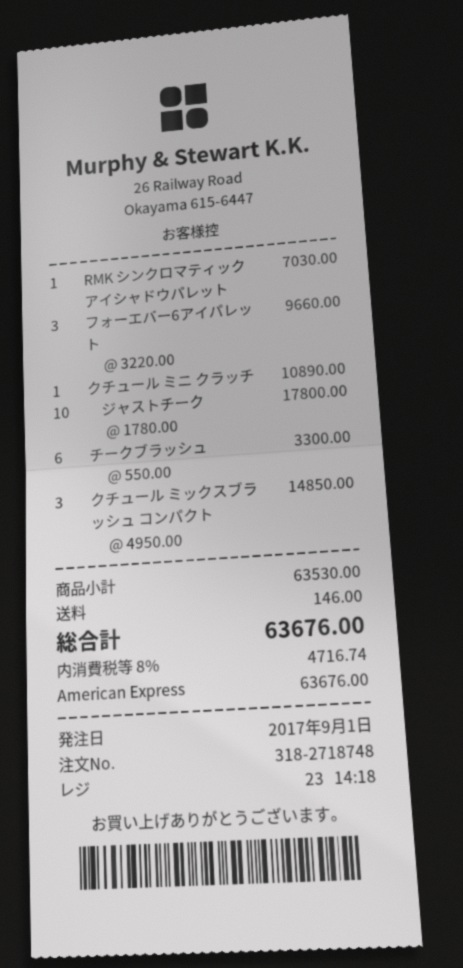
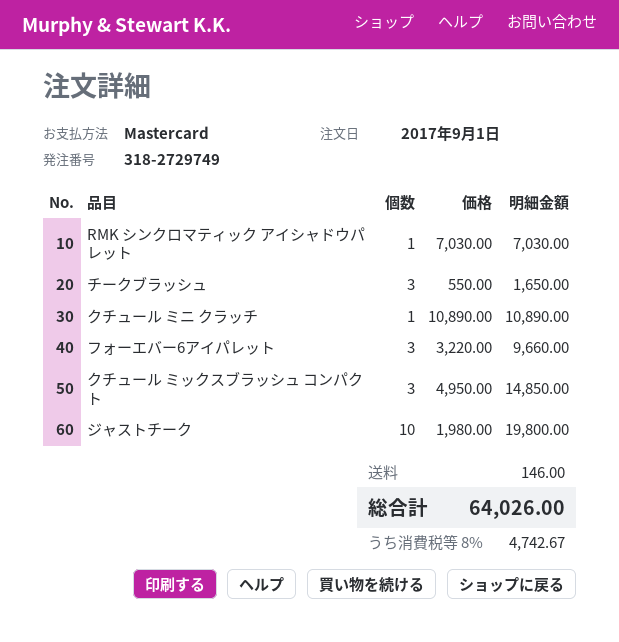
order number: 318-2718748 -> 318-2729749
payment method: American Express -> Mastercard
ジャストチーク: 10 x 1780.00 = 17800.00 -> 10 x 1980.00 = 19800.00
チークブラッシュ: 6 x 550.00 = 3300.00 -> 3 x 550.00 = 1650.00
tax: 8% = 4716.74 -> 8% = 4742.67
total: 63676.00 -> 64026.00

